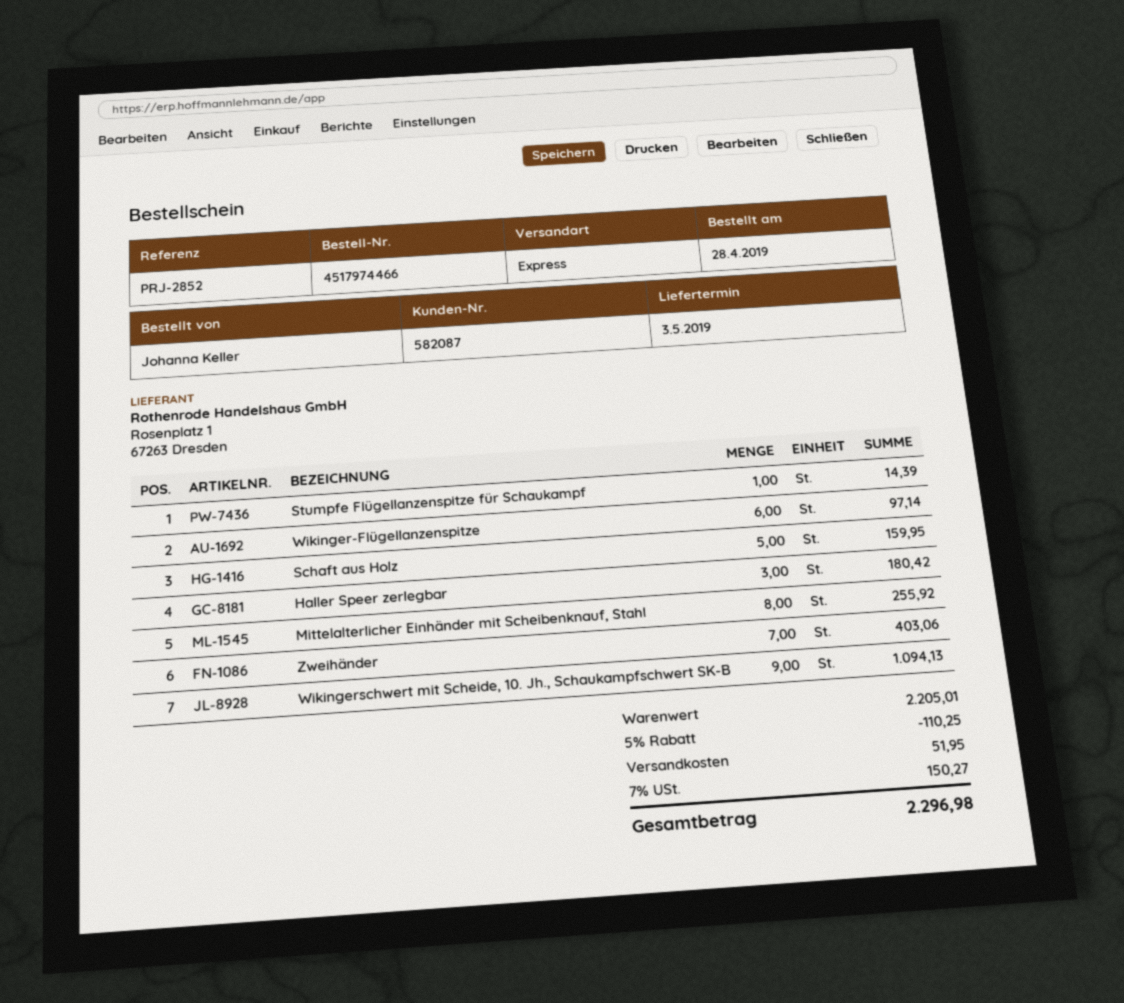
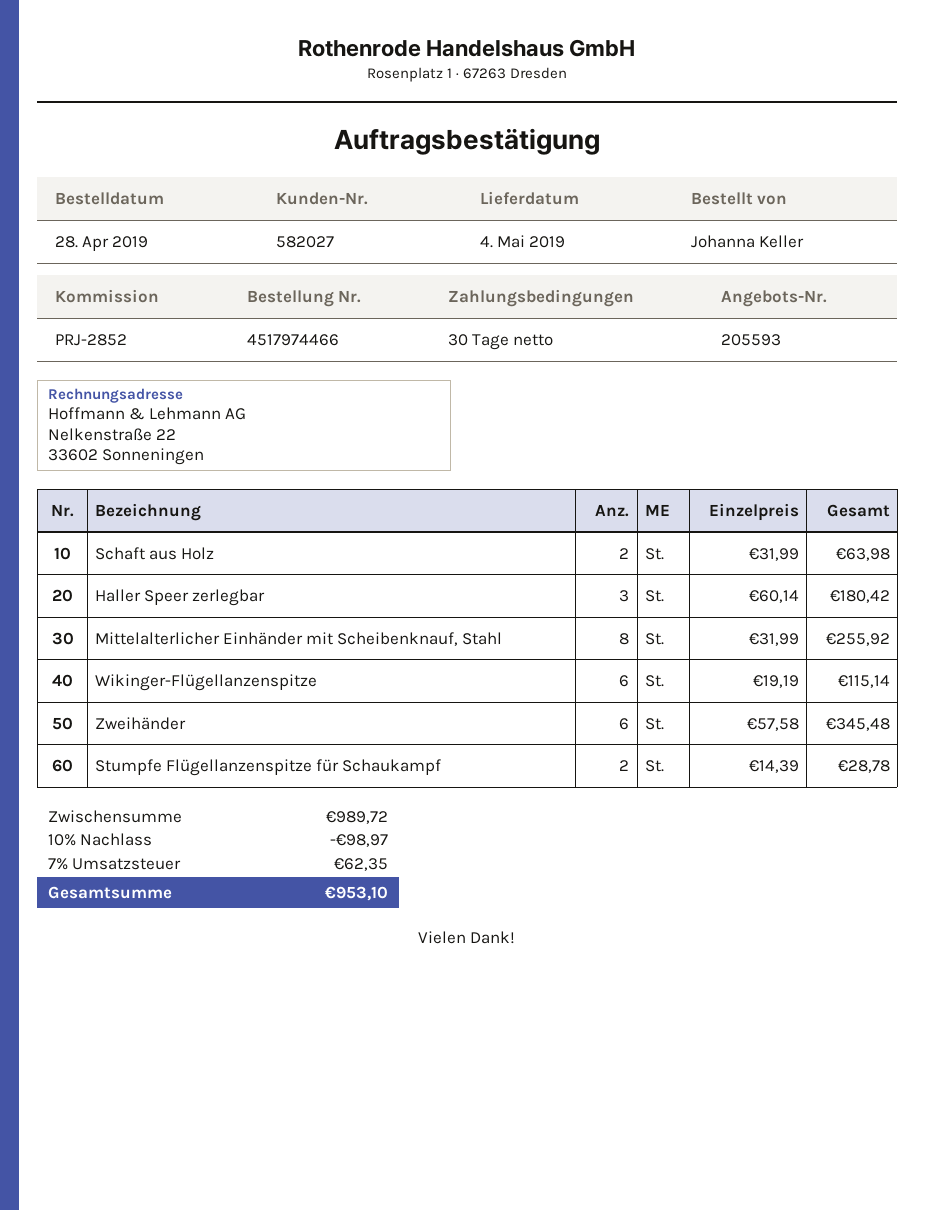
delivery date: 2019-05-03 -> 2019-05-04
customer number: 582087 -> 582027
Stumpfe Flügellanzenspitze für Schaukampf: 1 for 14.39 -> 2 for 28.78
Wikinger-Flügellanzenspitze: 6 for 97.14 -> 6 for 115.14
Schaft aus Holz: 5 for 159.95 -> 2 for 63.98
Zweihänder: 7 for 403.06 -> 6 for 345.48
Wikingerschwert mit Scheide, 10. Jh., Schaukampfschwert SK-B: 9 for 1094.13 -> none
subtotal: 2205.01 -> 989.72
discount: 5% = 110.25 -> 10% = 98.97
shipping: 51.95 -> none
tax: 7% = 150.27 -> 7% = 62.35
total: 2296.98 -> 953.10

